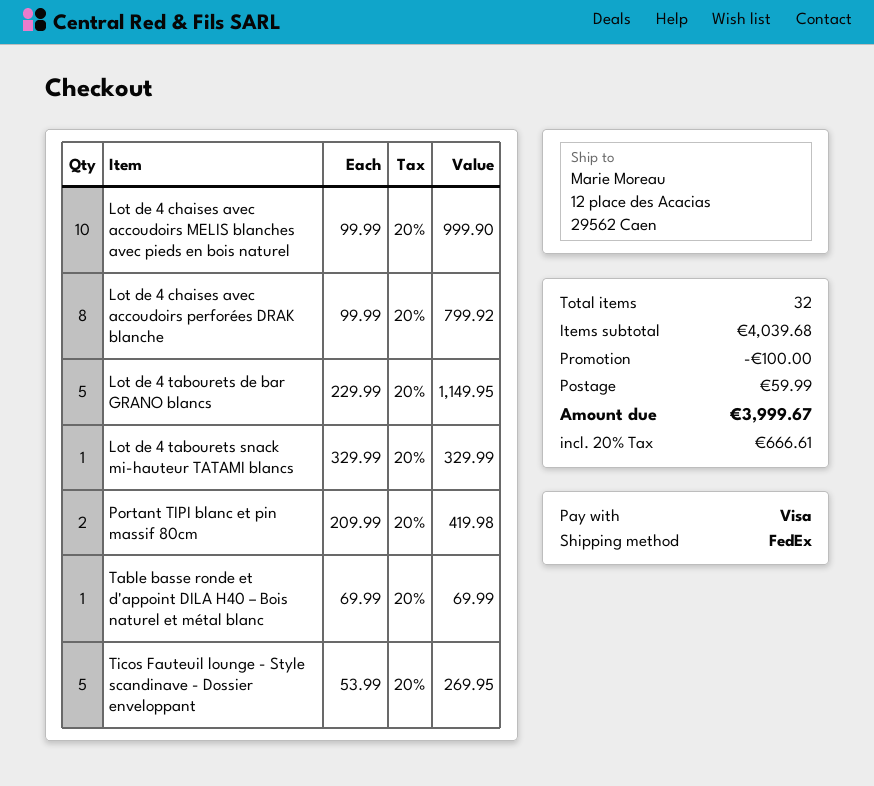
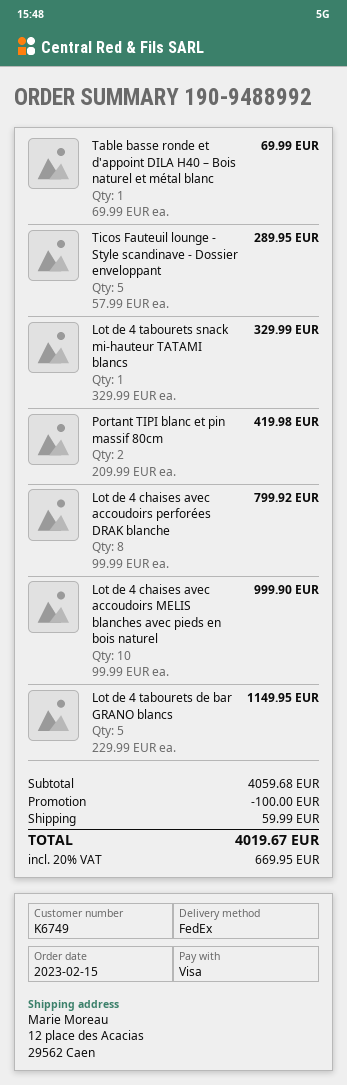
Ticos Fauteuil lounge - Style scandinave - Dossier enveloppant: 5 x 53.99 = 269.95 -> 5 x 57.99 = 289.95
subtotal: 4039.68 -> 4059.68
tax: 20% = 666.61 -> 20% = 669.95
total: 3999.67 -> 4019.67

